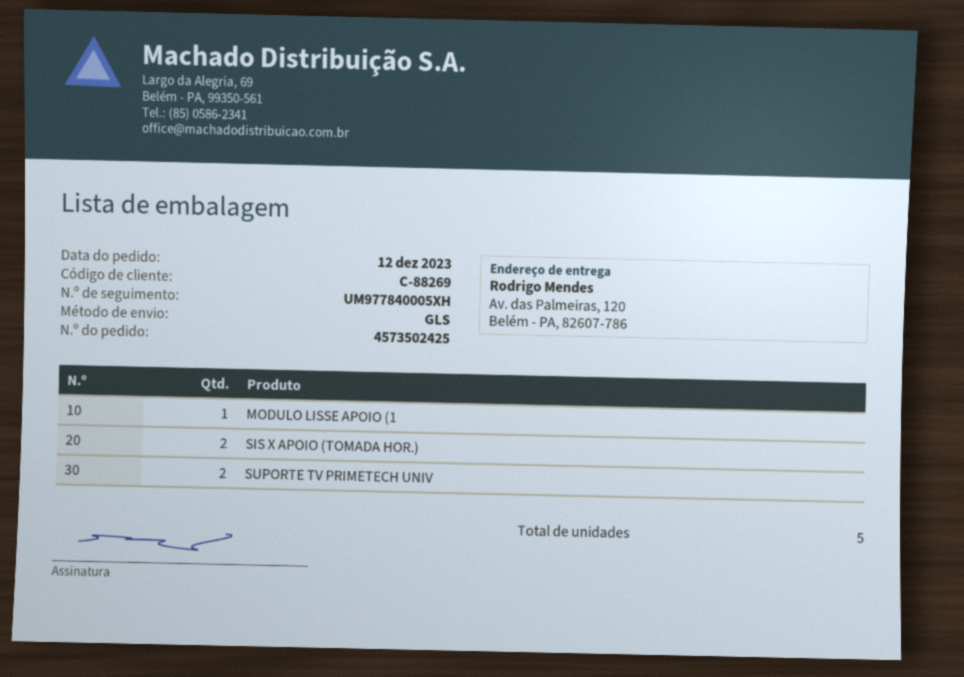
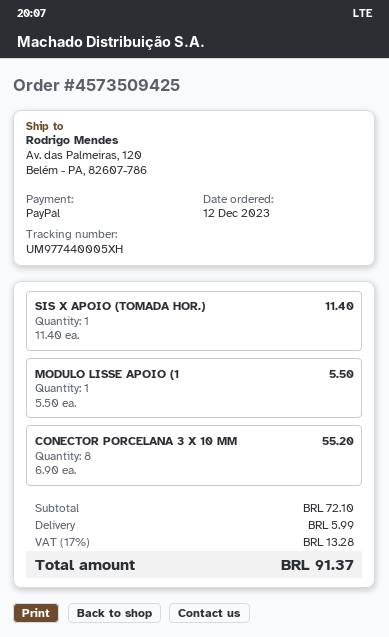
order number: 4573502425 -> 4573509425
tracking number: UM977840005XH -> UM977440005XH
SIS X APOIO (TOMADA HOR.): 2 -> 1
SUPORTE TV PRIMETECH UNIV: 2 -> none
CONECTOR PORCELANA 3 X 10 MM: none -> 8

